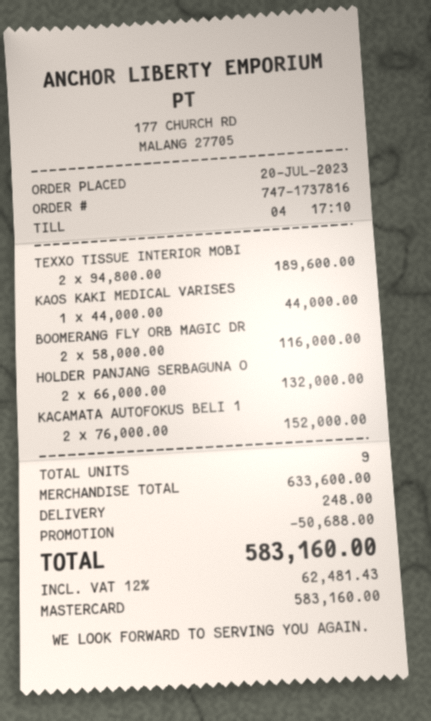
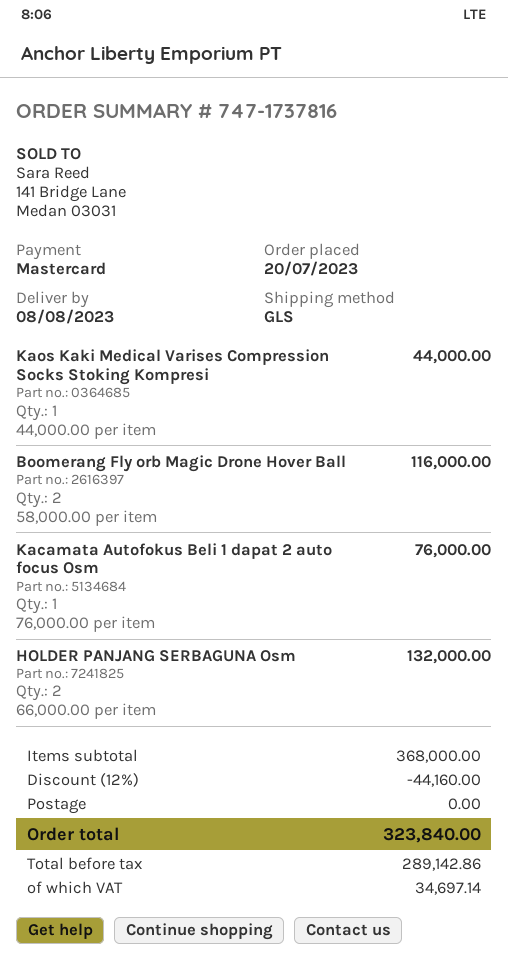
TEXXO TISSUE INTERIOR MOBI: 2 x 94800.00 = 189600.00 -> none
KACAMATA AUTOFOKUS BELI 1: 2 x 76000.00 = 152000.00 -> 1 x 76000.00 = 76000.00
subtotal: 633600.00 -> 368000.00
discount: 50688.00 -> 44160.00
shipping: 248.00 -> 0.00
tax: 62481.43 -> 34697.14
total: 583160.00 -> 323840.00

